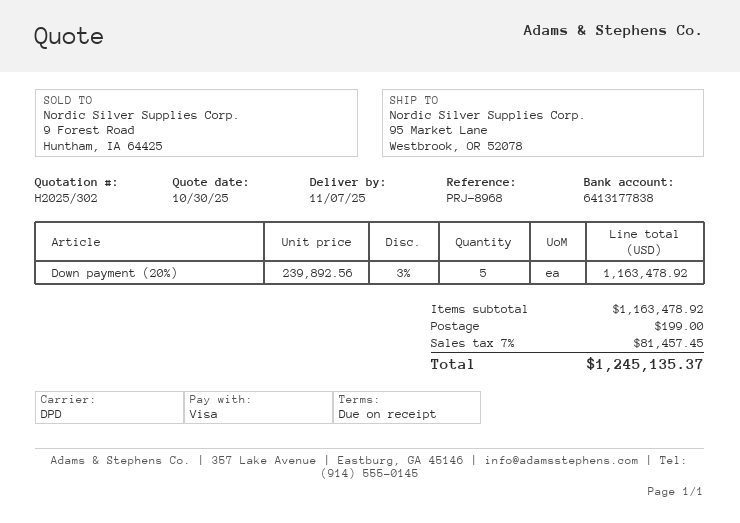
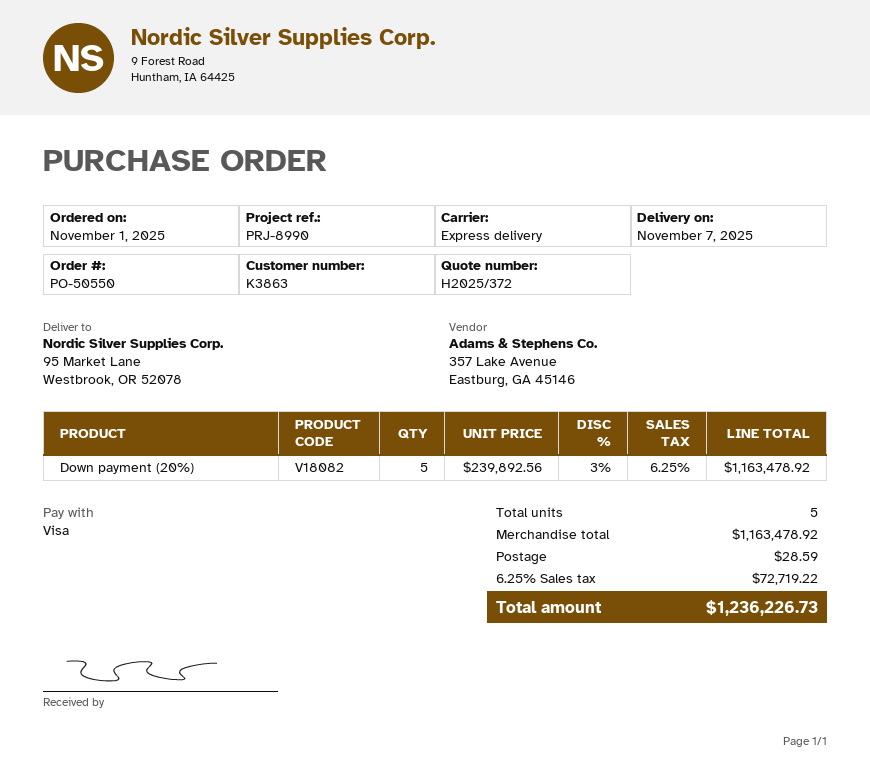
quote number: H2025/302 -> H2025/372
reference: PRJ-8968 -> PRJ-8990
shipping method: DPD -> express
shipping: 199.00 -> 28.59
tax: 7% = 81457.45 -> 6.25% = 72719.22
total: 1245135.37 -> 1236226.73

